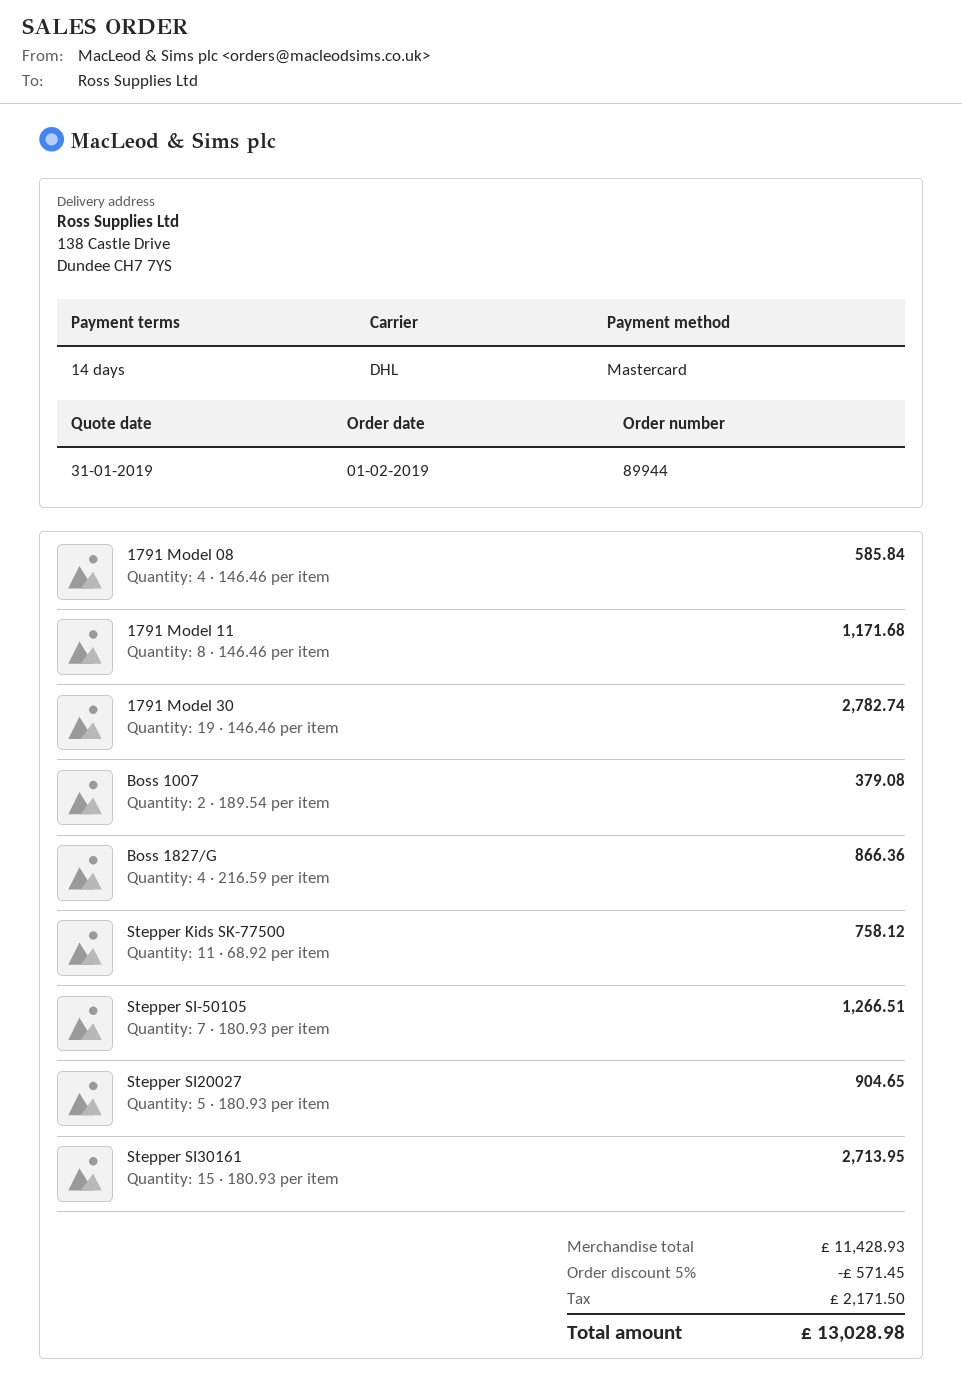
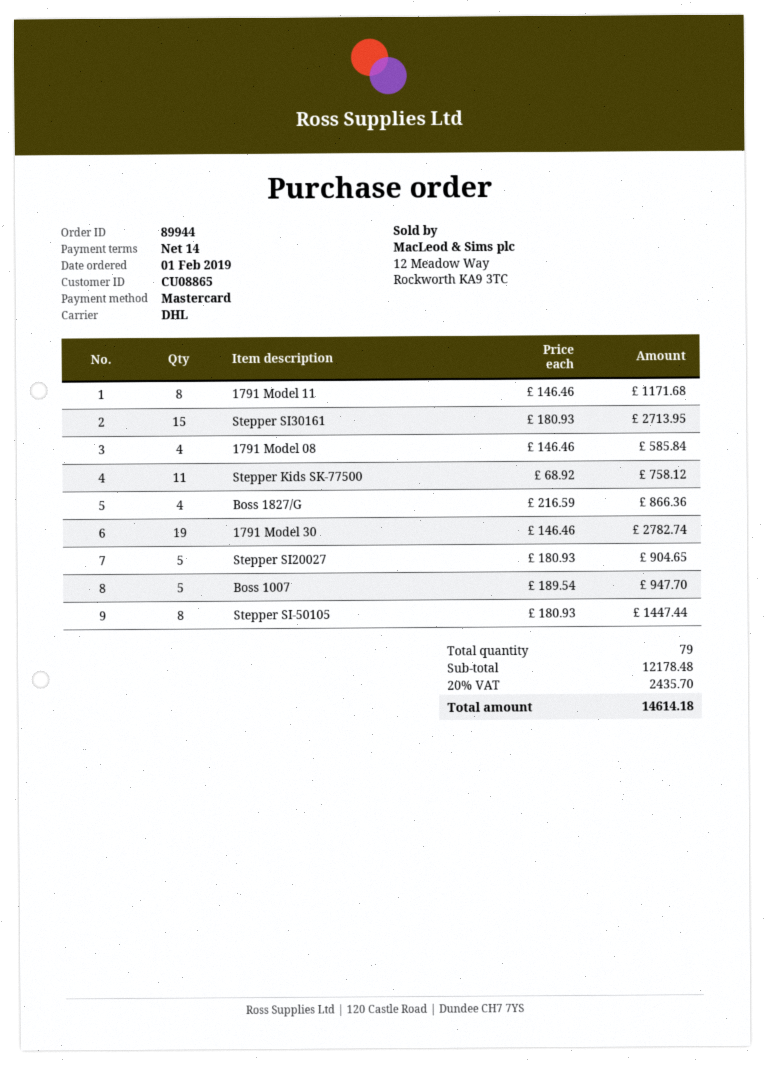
Boss 1007: 2 x 189.54 = 379.08 -> 5 x 189.54 = 947.70
Stepper SI-50105: 7 x 180.93 = 1266.51 -> 8 x 180.93 = 1447.44
subtotal: 11428.93 -> 12178.48
discount: 5% = 571.45 -> none
tax: 2171.50 -> 2435.70
total: 13028.98 -> 14614.18

